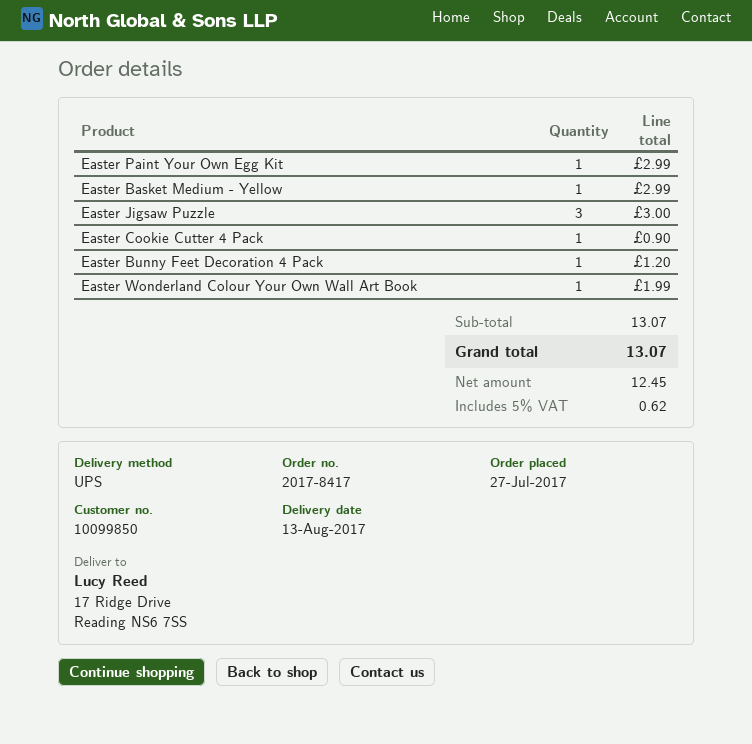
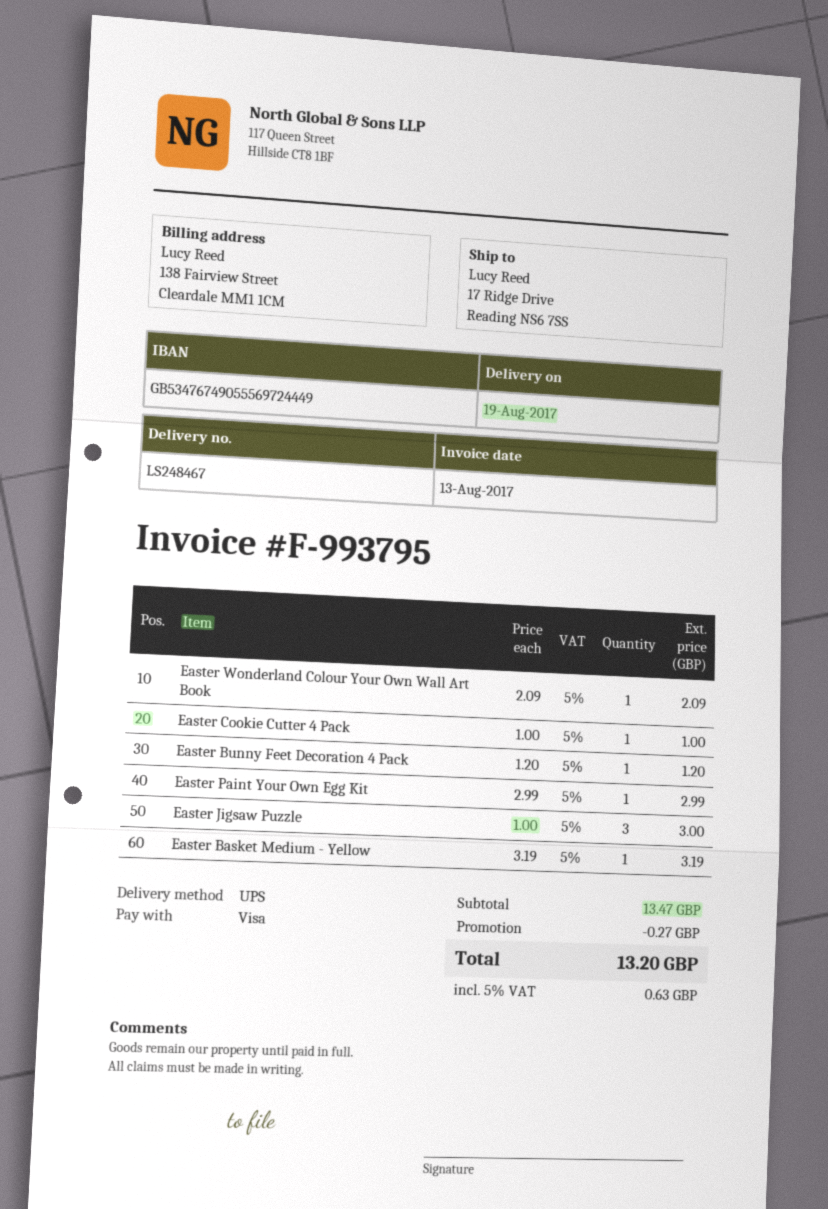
delivery date: 2017-08-13 -> 2017-08-19
Easter Basket Medium - Yellow: 1 for 2.99 -> 1 for 3.19
Easter Cookie Cutter 4 Pack: 1 for 0.90 -> 1 for 1.00
Easter Wonderland Colour Your Own Wall Art Book: 1 for 1.99 -> 1 for 2.09
subtotal: 13.07 -> 13.47
discount: none -> 0.27
tax: 5% = 0.62 -> 5% = 0.63
total: 13.07 -> 13.20

